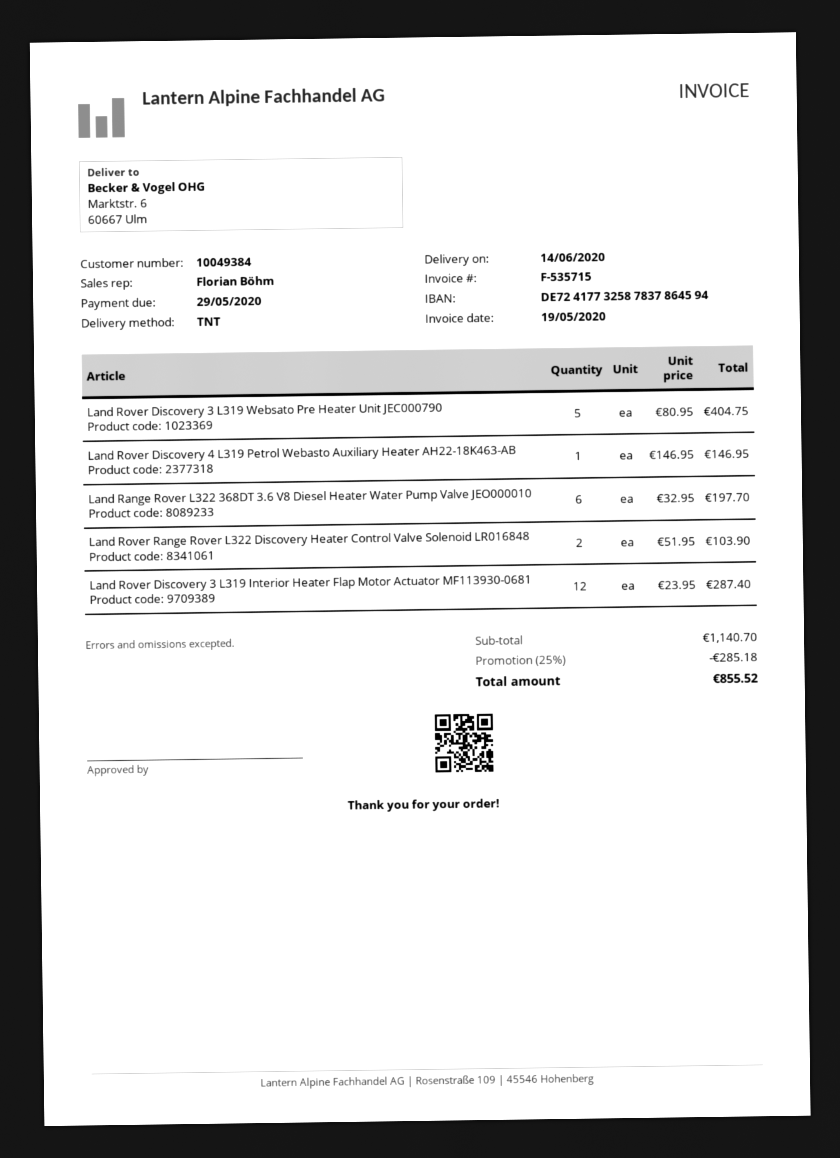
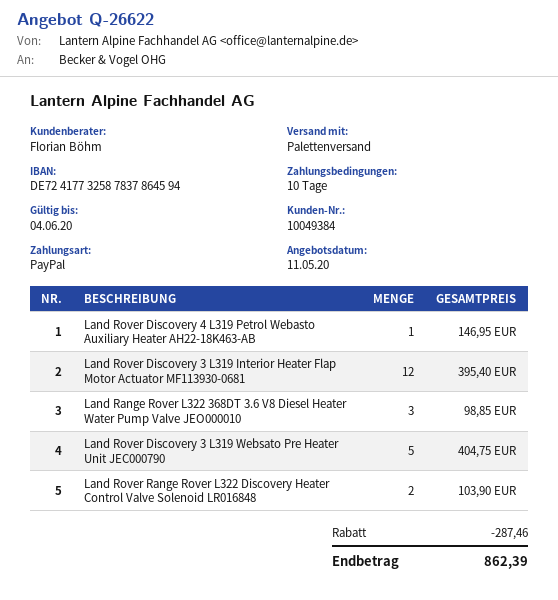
shipping method: TNT -> pallet freight
Land Range Rover L322 368DT 3.6 V8 Diesel Heater Water Pump Valve JEO000010: 6 for 197.70 -> 3 for 98.85
Land Rover Discovery 3 L319 Interior Heater Flap Motor Actuator MF113930-0681: 12 for 287.40 -> 12 for 395.40
discount: 285.18 -> 287.46
total: 855.52 -> 862.39

